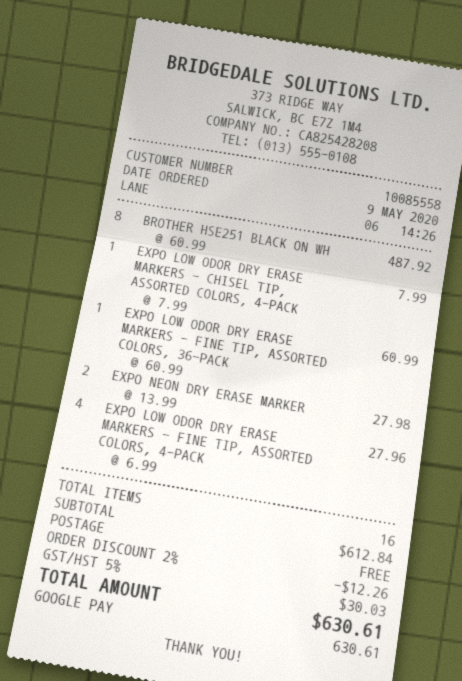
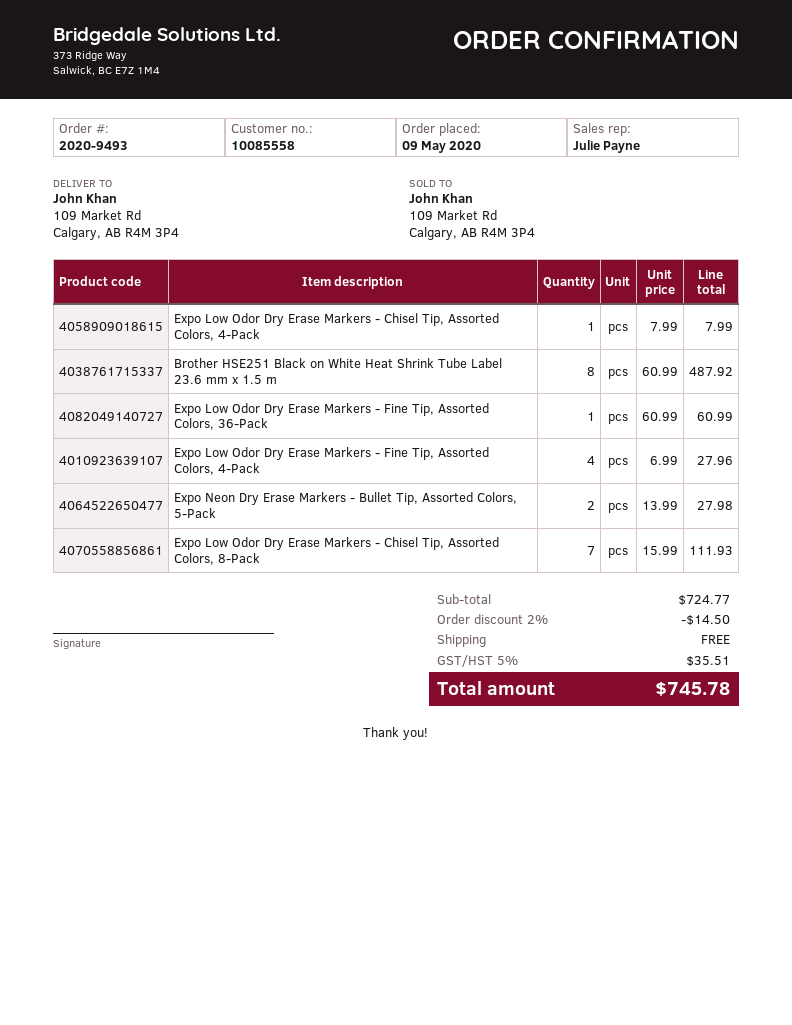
Expo Low Odor Dry Erase Markers - Chisel Tip, Assorted Colors, 8-Pack: none -> 7 x 15.99 = 111.93
subtotal: 612.84 -> 724.77
discount: 2% = 12.26 -> 2% = 14.50
tax: 5% = 30.03 -> 5% = 35.51
total: 630.61 -> 745.78

